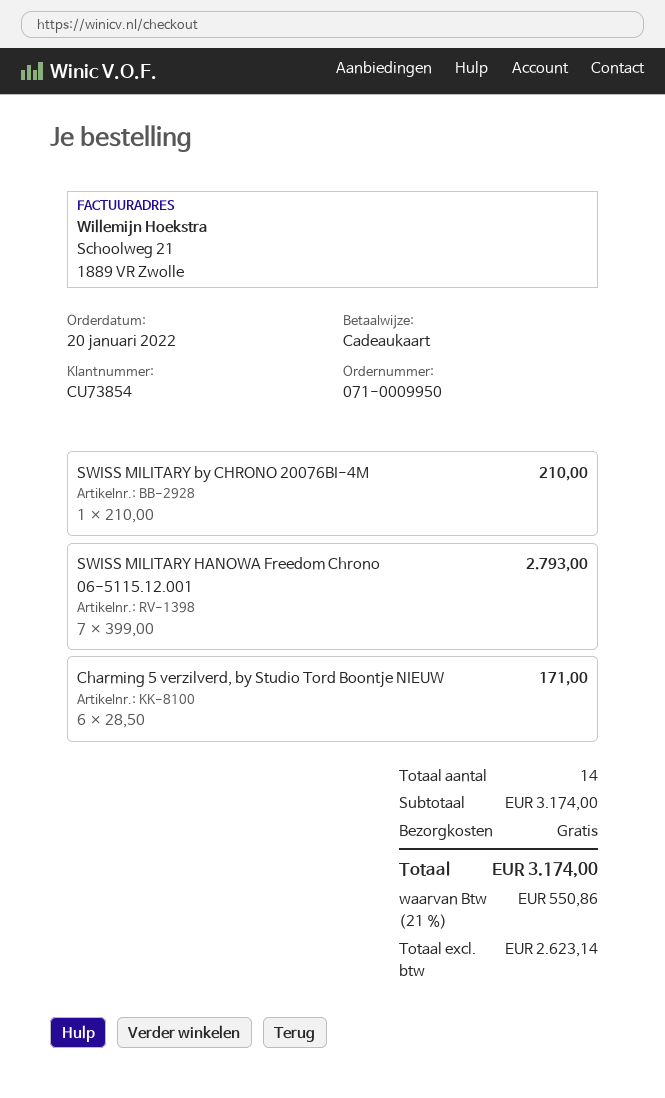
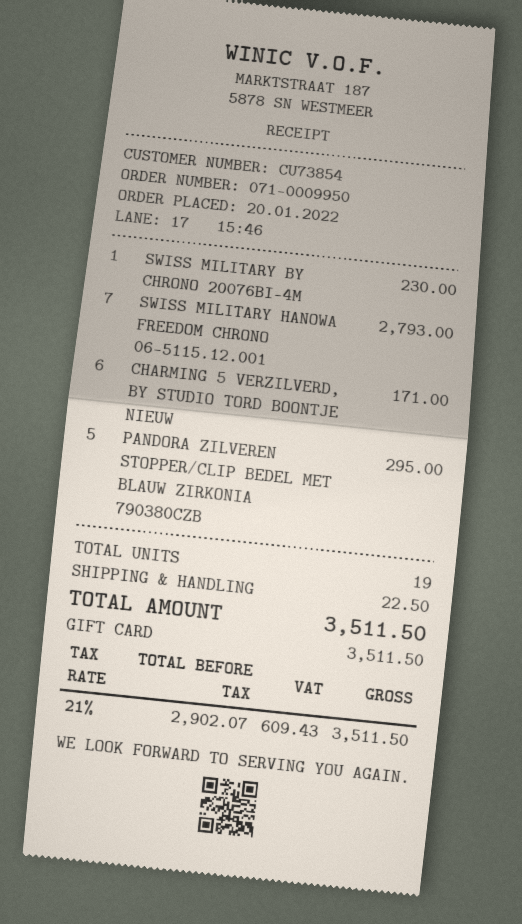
SWISS MILITARY by CHRONO 20076BI-4M: 1 for 210.00 -> 1 for 230.00
PANDORA ZILVEREN STOPPER/CLIP BEDEL MET BLAUW ZIRKONIA 790380CZB: none -> 5 for 295.00
total quantity: 14 -> 19
shipping: 0.00 -> 22.50
net: 2623.14 -> 2902.07
tax: 21% = 550.86 -> 21% = 609.43
total: 3174.00 -> 3511.50

